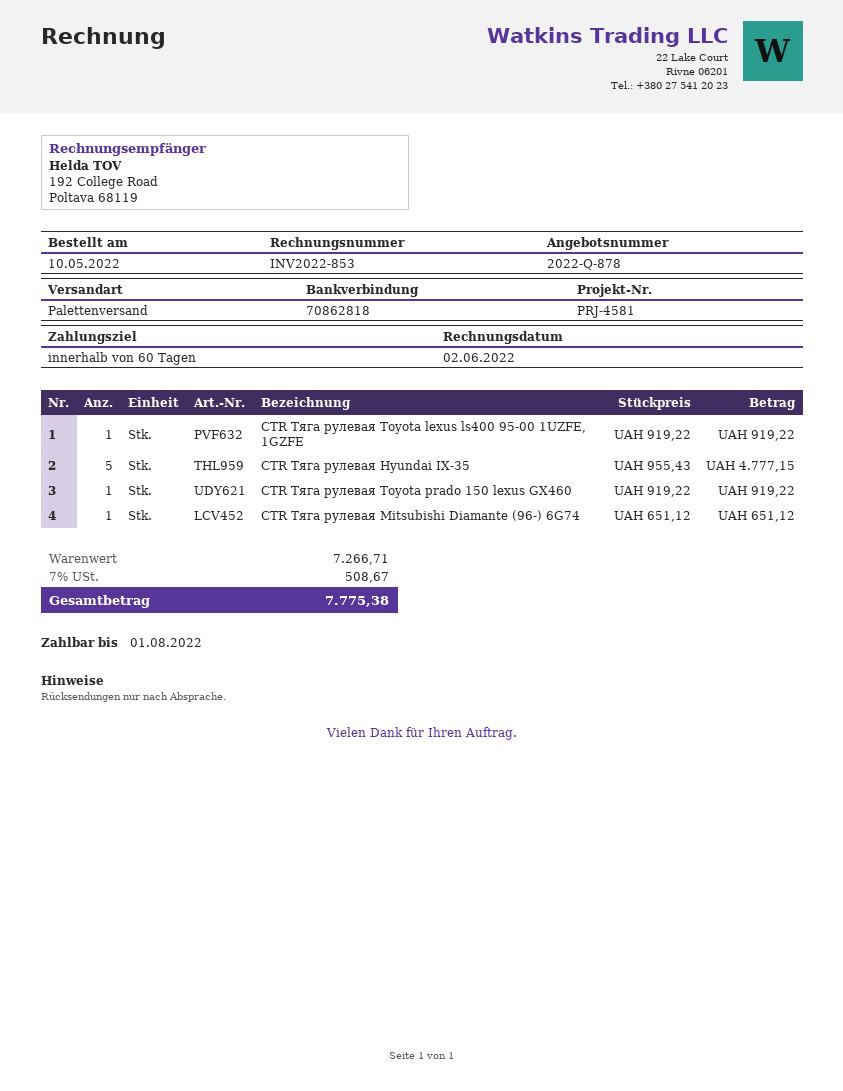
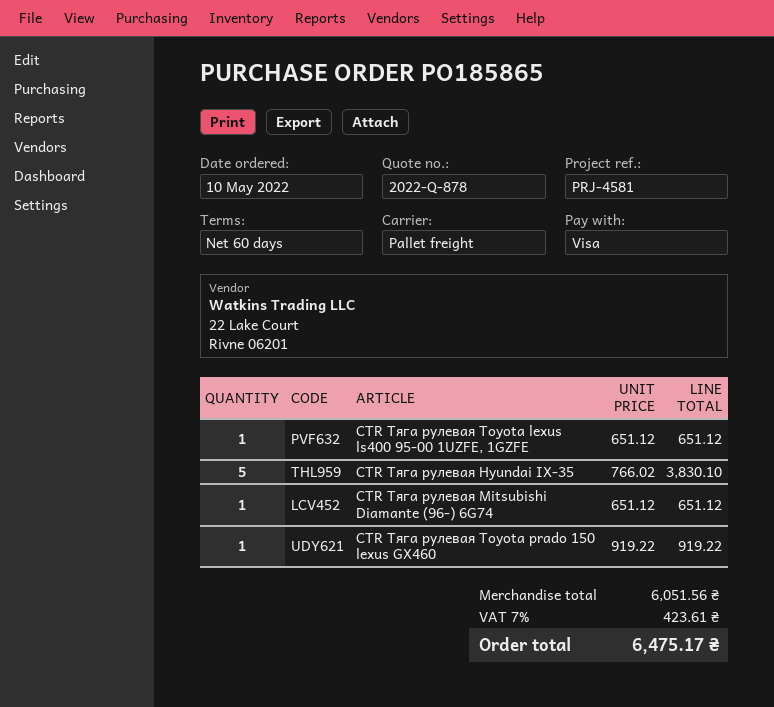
CTR Тяга рулевая Toyota lexus ls400 95-00 1UZFE, 1GZFE: 1 x 919.22 = 919.22 -> 1 x 651.12 = 651.12
CTR Тяга рулевая Hyundai IX-35: 5 x 955.43 = 4777.15 -> 5 x 766.02 = 3830.10
subtotal: 7266.71 -> 6051.56
tax: 7% = 508.67 -> 7% = 423.61
total: 7775.38 -> 6475.17

